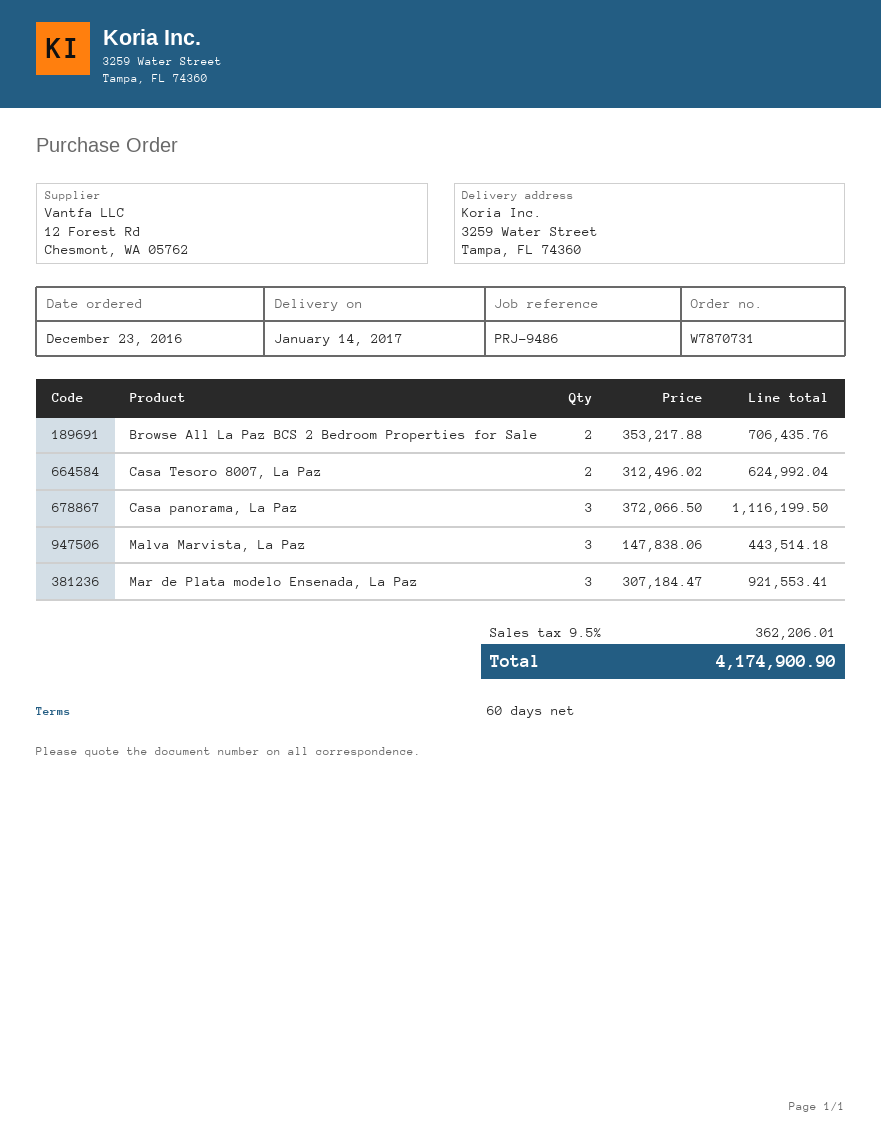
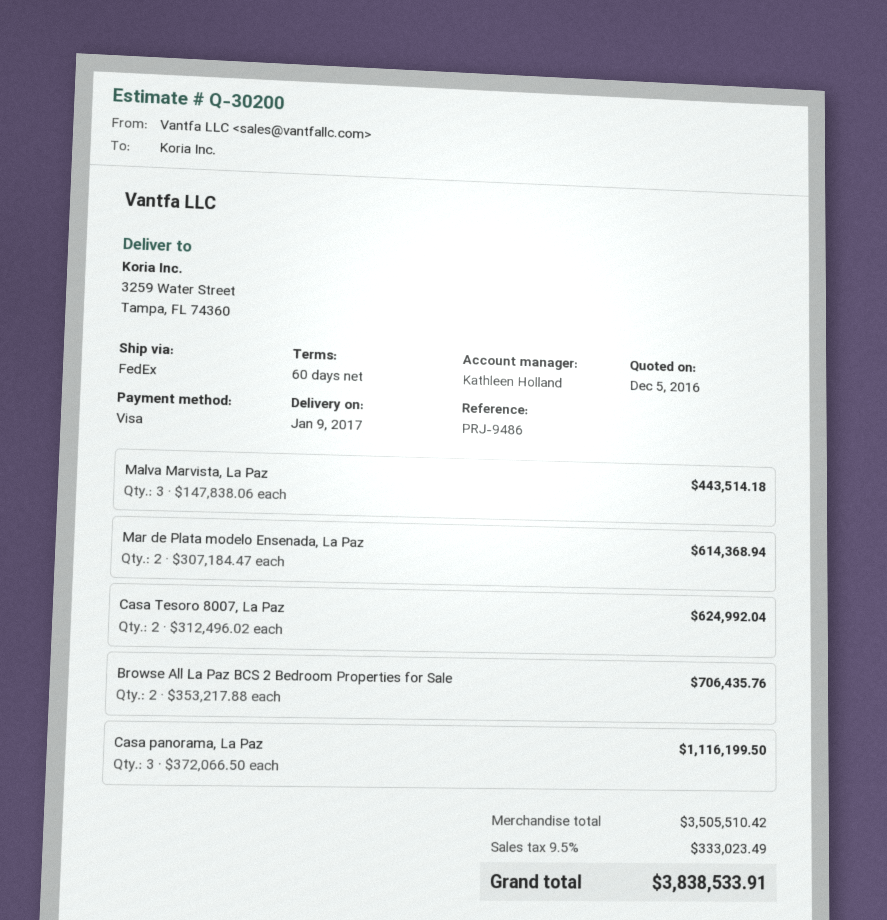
delivery date: 2017-01-14 -> 2017-01-09
Mar de Plata modelo Ensenada, La Paz: 3 x 307184.47 = 921553.41 -> 2 x 307184.47 = 614368.94
tax: 9.5% = 362206.01 -> 9.5% = 333023.49
total: 4174900.90 -> 3838533.91

